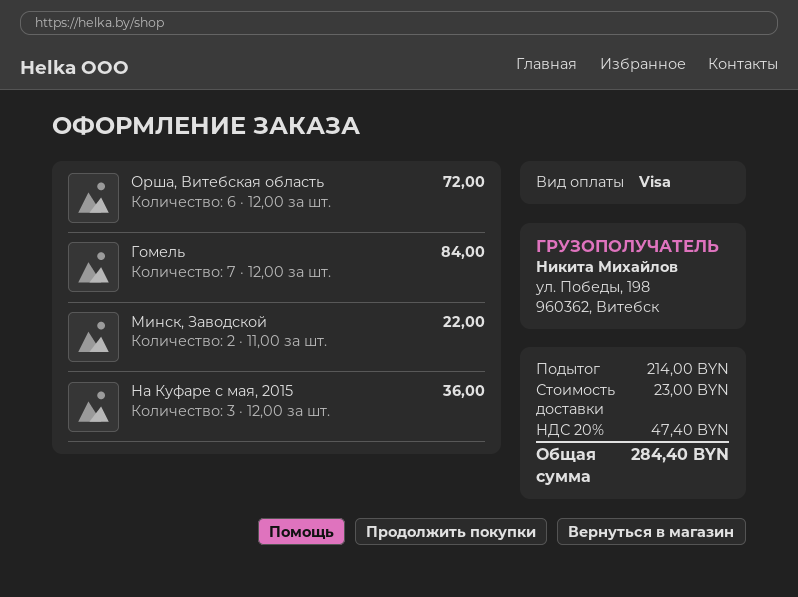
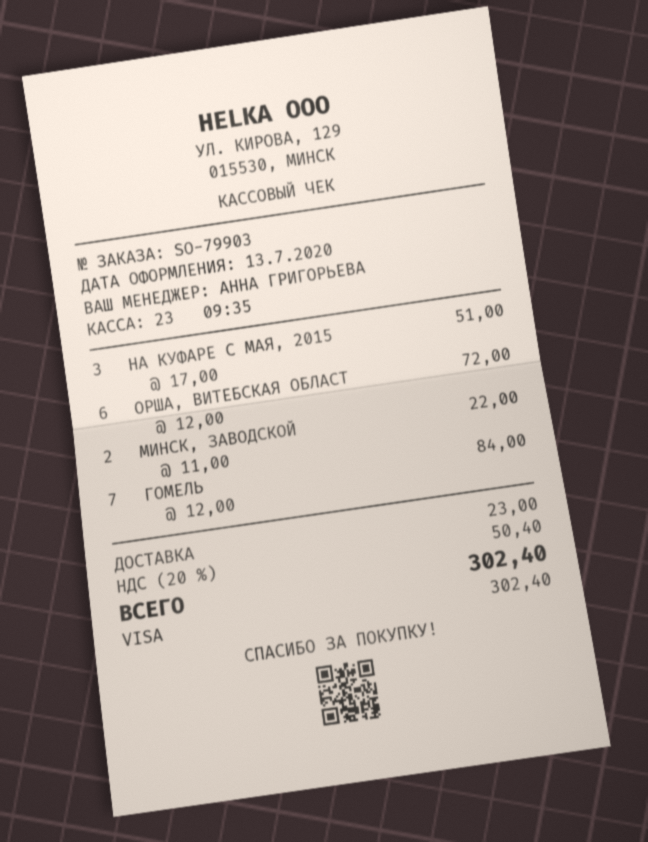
На Куфаре с мая, 2015: 3 x 12.00 = 36.00 -> 3 x 17.00 = 51.00
tax: 20% = 47.40 -> 20% = 50.40
total: 284.40 -> 302.40

